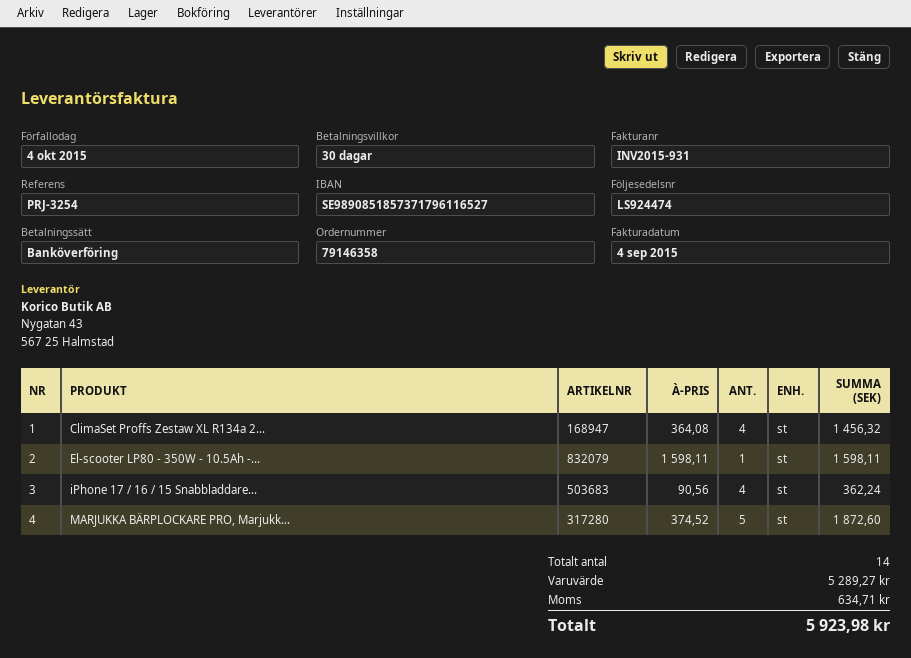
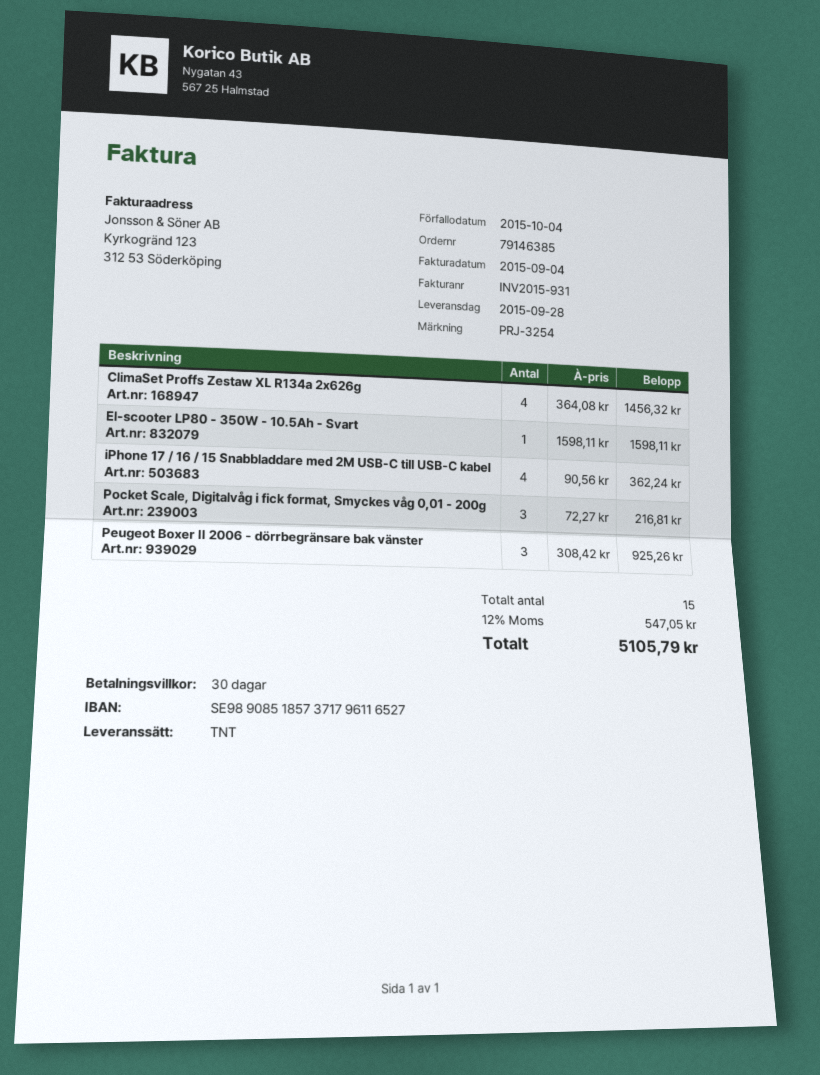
order number: 79146358 -> 79146385
MARJUKKA BÄRPLOCKARE PRO, Marjukk...: 5 x 374.52 = 1872.60 -> none
Pocket Scale, Digitalvåg i fick format, Smyckes våg 0,01 - 200g: none -> 3 x 72.27 = 216.81
Peugeot Boxer II 2006 - dörrbegränsare bak vänster: none -> 3 x 308.42 = 925.26
total quantity: 14 -> 15
tax: 634.71 -> 547.05
total: 5923.98 -> 5105.79

